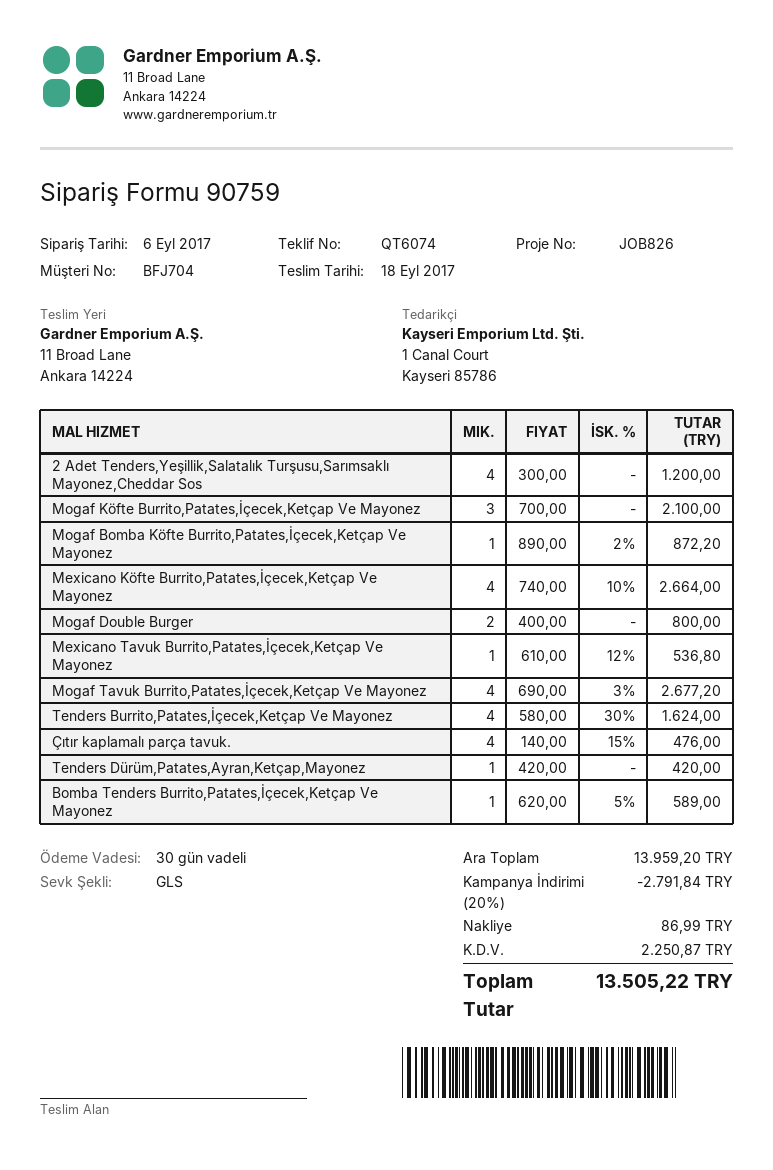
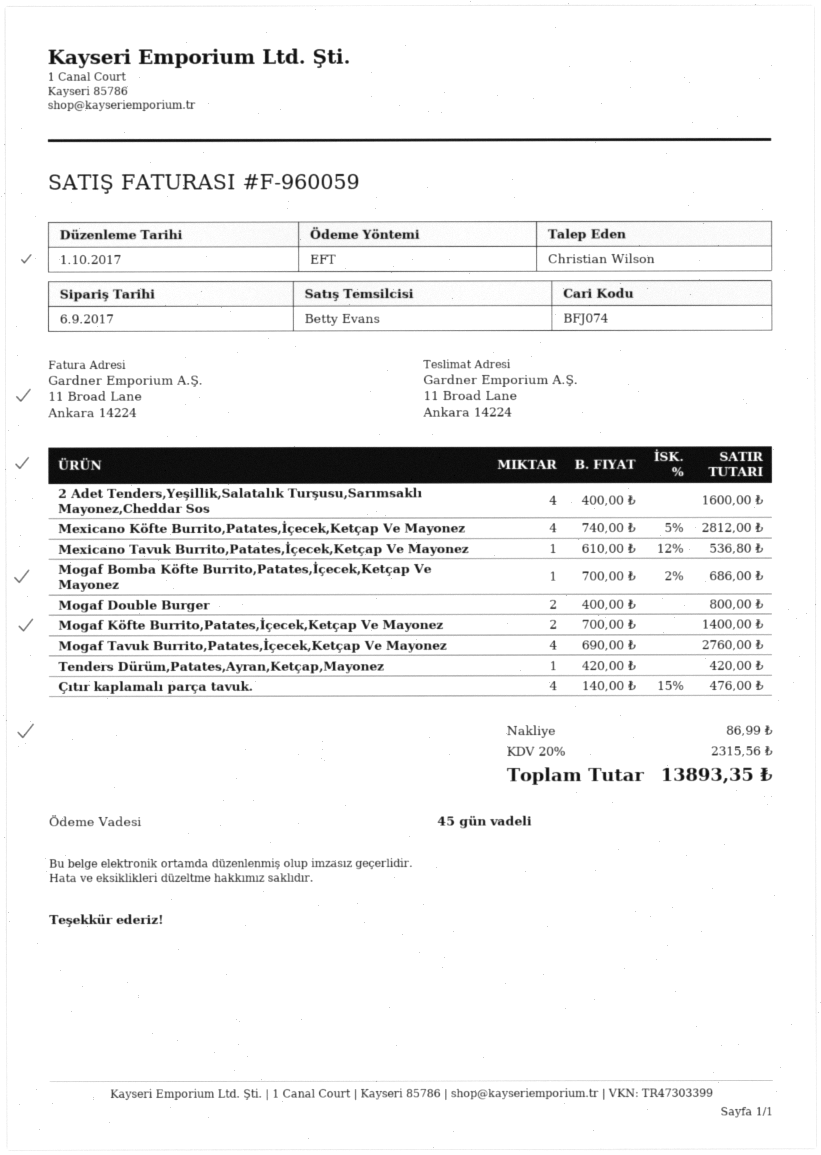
payment terms: 30 days -> 45 days
customer number: BFJ704 -> BFJ074
2 Adet Tenders,Yeşillik,Salatalık Turşusu,Sarımsaklı Mayonez,Cheddar Sos: 4 x 300.00 = 1200.00 -> 4 x 400.00 = 1600.00
Mogaf Köfte Burrito,Patates,İçecek,Ketçap Ve Mayonez: 3 x 700.00 = 2100.00 -> 2 x 700.00 = 1400.00
Mogaf Bomba Köfte Burrito,Patates,İçecek,Ketçap Ve Mayonez: 1 x 890.00 - 2% = 872.20 -> 1 x 700.00 - 2% = 686.00
Mexicano Köfte Burrito,Patates,İçecek,Ketçap Ve Mayonez: 4 x 740.00 - 10% = 2664.00 -> 4 x 740.00 - 5% = 2812.00
Mogaf Tavuk Burrito,Patates,İçecek,Ketçap Ve Mayonez: 4 x 690.00 - 3% = 2677.20 -> 4 x 690.00 = 2760.00
Tenders Burrito,Patates,İçecek,Ketçap Ve Mayonez: 4 x 580.00 - 30% = 1624.00 -> none
Bomba Tenders Burrito,Patates,İçecek,Ketçap Ve Mayonez: 1 x 620.00 - 5% = 589.00 -> none
discount: 20% = 2791.84 -> none
tax: 2250.87 -> 2315.56
total: 13505.22 -> 13893.35

